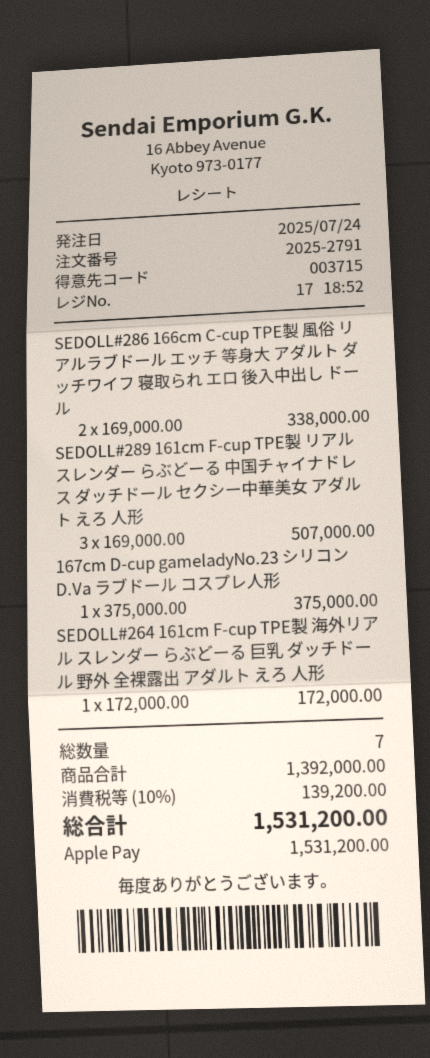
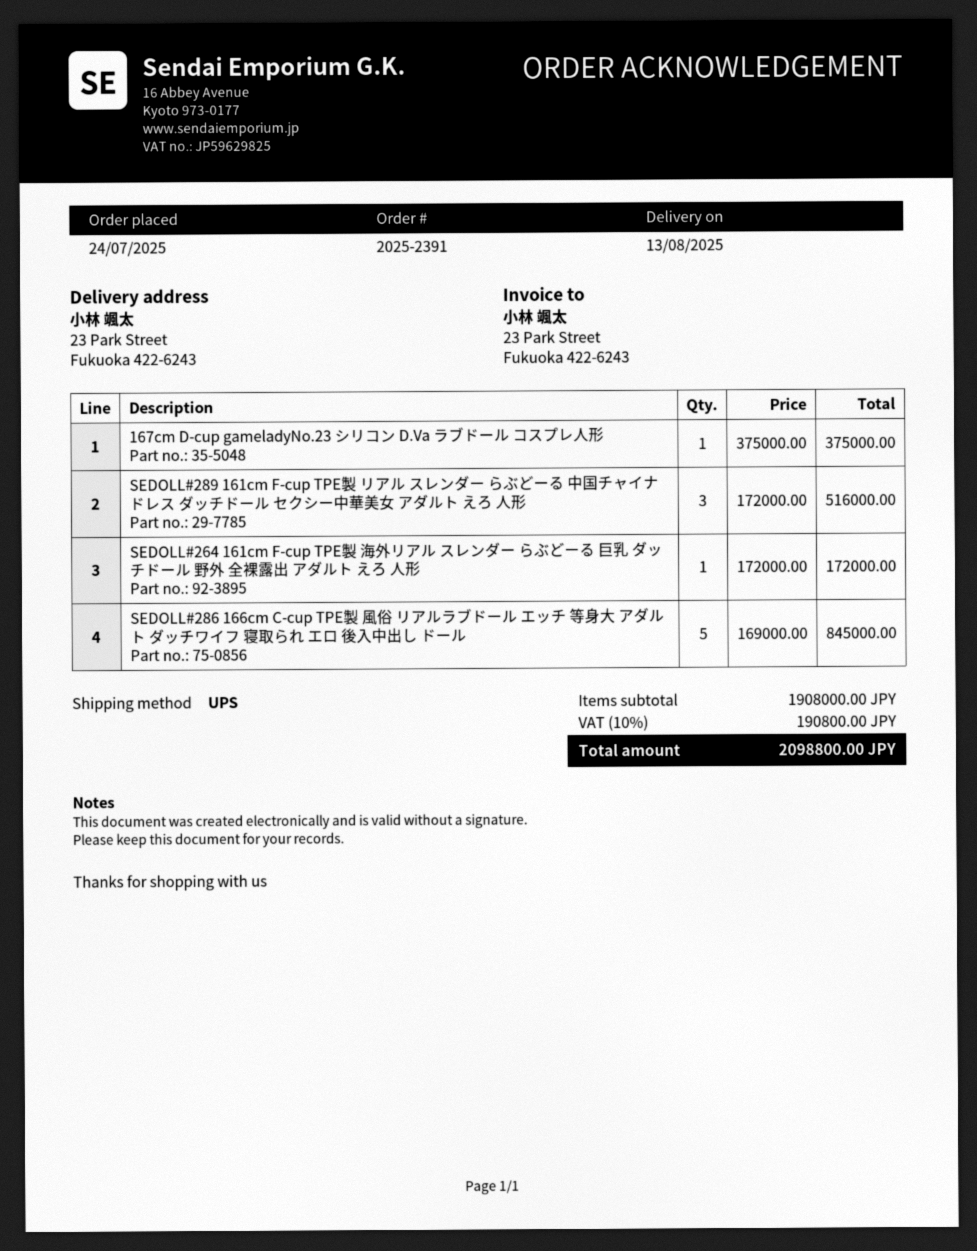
order number: 2025-2791 -> 2025-2391
SEDOLL#286 166cm C-cup TPE製 風俗 リアルラブドール エッチ 等身大 アダルト ダッチワイフ 寝取られ エロ 後入中出し ドール: 2 x 169000.00 = 338000.00 -> 5 x 169000.00 = 845000.00
SEDOLL#289 161cm F-cup TPE製 リアル スレンダー らぶどーる 中国チャイナドレス ダッチドール セクシー中華美女 アダルト えろ 人形: 3 x 169000.00 = 507000.00 -> 3 x 172000.00 = 516000.00
subtotal: 1392000.00 -> 1908000.00
tax: 10% = 139200.00 -> 10% = 190800.00
total: 1531200.00 -> 2098800.00

